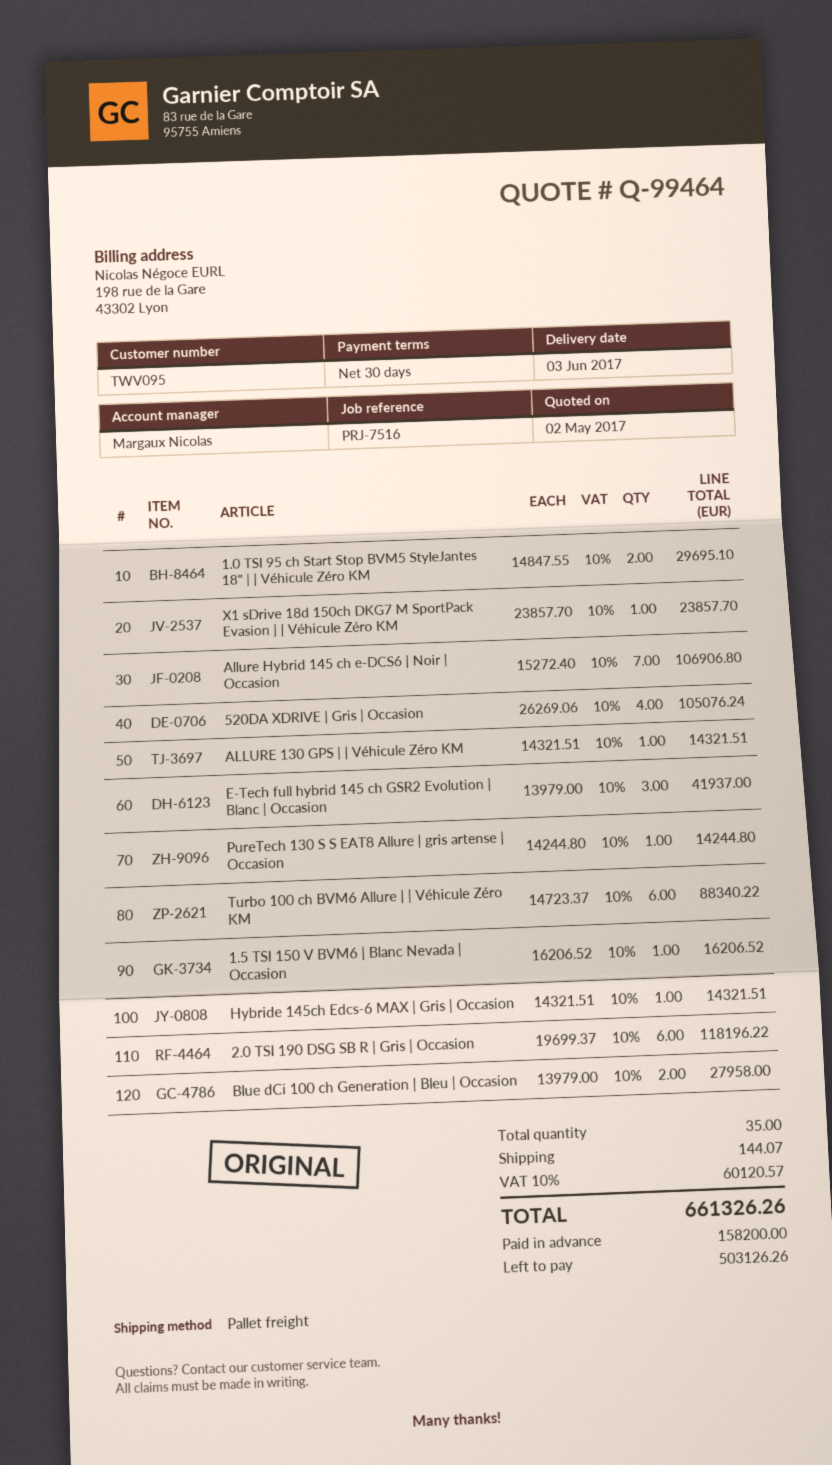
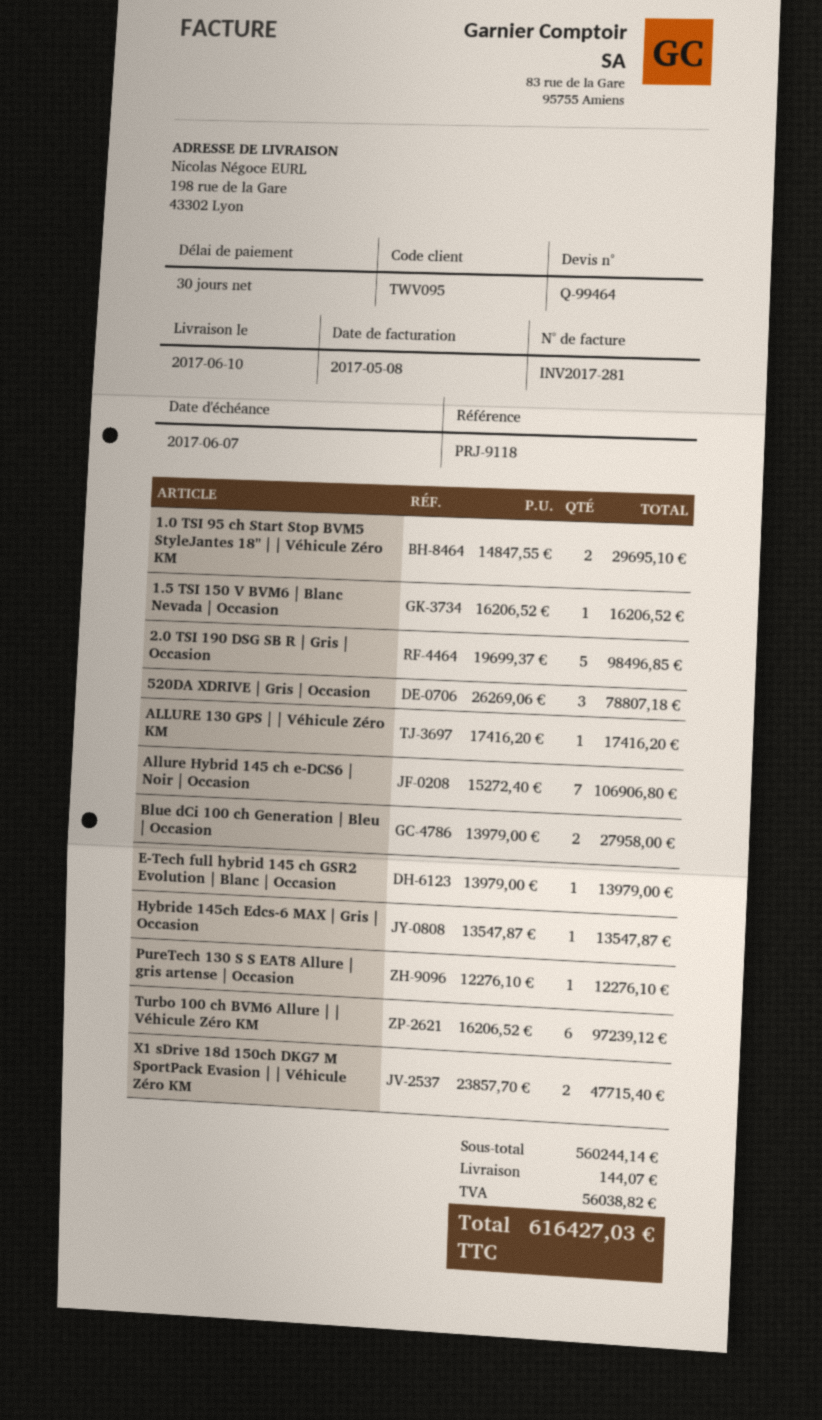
delivery date: 2017-06-03 -> 2017-06-10
reference: PRJ-7516 -> PRJ-9118
X1 sDrive 18d 150ch DKG7 M SportPack Evasion | | Véhicule Zéro KM: 1 x 23857.70 = 23857.70 -> 2 x 23857.70 = 47715.40
520DA XDRIVE | Gris | Occasion: 4 x 26269.06 = 105076.24 -> 3 x 26269.06 = 78807.18
ALLURE 130 GPS | | Véhicule Zéro KM: 1 x 14321.51 = 14321.51 -> 1 x 17416.20 = 17416.20
E-Tech full hybrid 145 ch GSR2 Evolution | Blanc | Occasion: 3 x 13979.00 = 41937.00 -> 1 x 13979.00 = 13979.00
PureTech 130 S S EAT8 Allure | gris artense | Occasion: 1 x 14244.80 = 14244.80 -> 1 x 12276.10 = 12276.10
Turbo 100 ch BVM6 Allure | | Véhicule Zéro KM: 6 x 14723.37 = 88340.22 -> 6 x 16206.52 = 97239.12
Hybride 145ch Edcs-6 MAX | Gris | Occasion: 1 x 14321.51 = 14321.51 -> 1 x 13547.87 = 13547.87
2.0 TSI 190 DSG SB R | Gris | Occasion: 6 x 19699.37 = 118196.22 -> 5 x 19699.37 = 98496.85
tax: 60120.57 -> 56038.82
total: 661326.26 -> 616427.03

